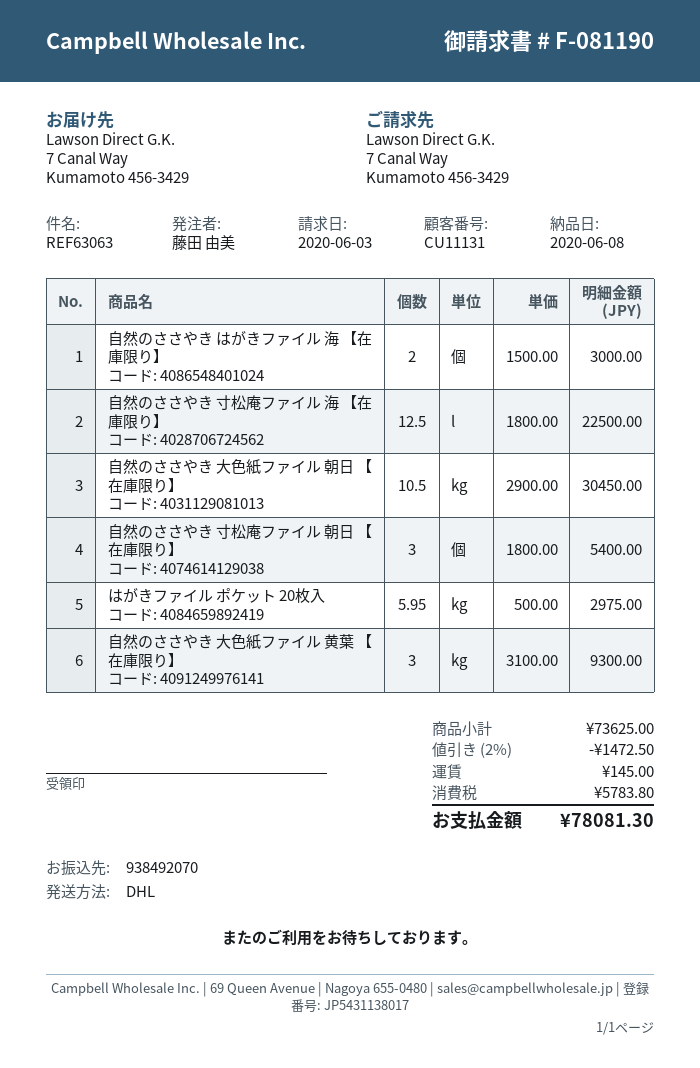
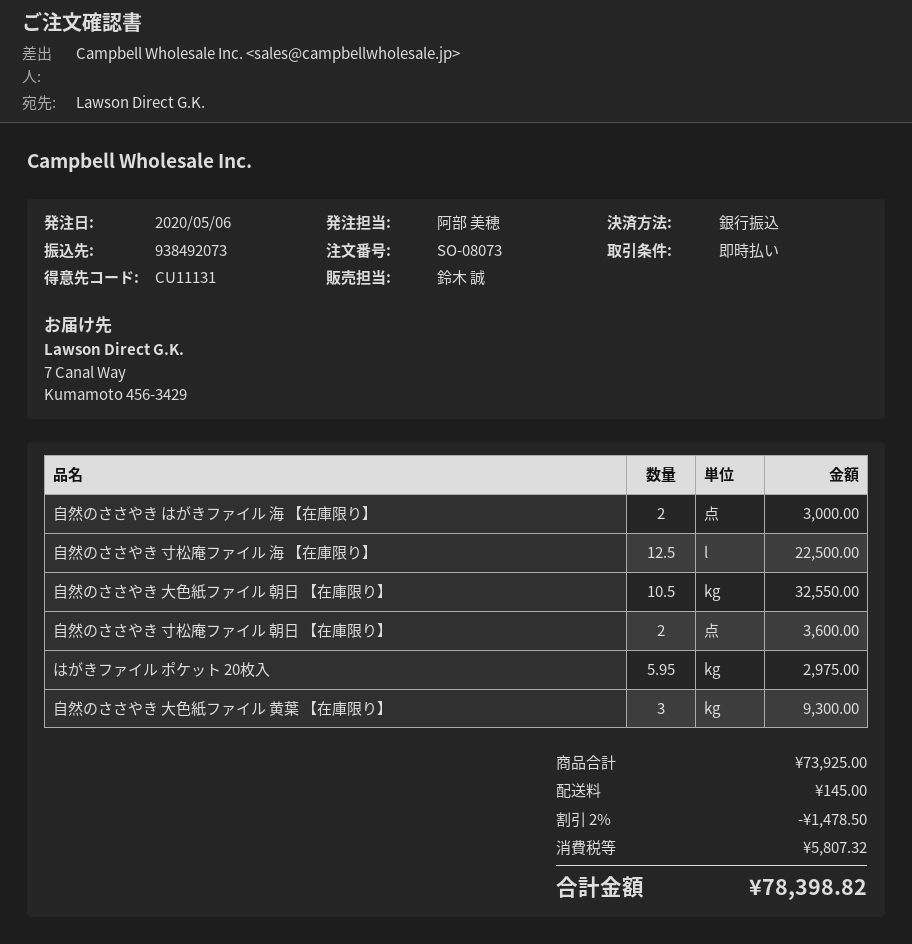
ordered by: 藤田 由美 -> 阿部 美穂
bank account: 938492070 -> 938492073
自然のささやき 大色紙ファイル 朝日 【在庫限り】: 10.5 for 30450.00 -> 10.5 for 32550.00
自然のささやき 寸松庵ファイル 朝日 【在庫限り】: 3 for 5400.00 -> 2 for 3600.00
subtotal: 73625.00 -> 73925.00
discount: 2% = 1472.50 -> 2% = 1478.50
tax: 5783.80 -> 5807.32
total: 78081.30 -> 78398.82

